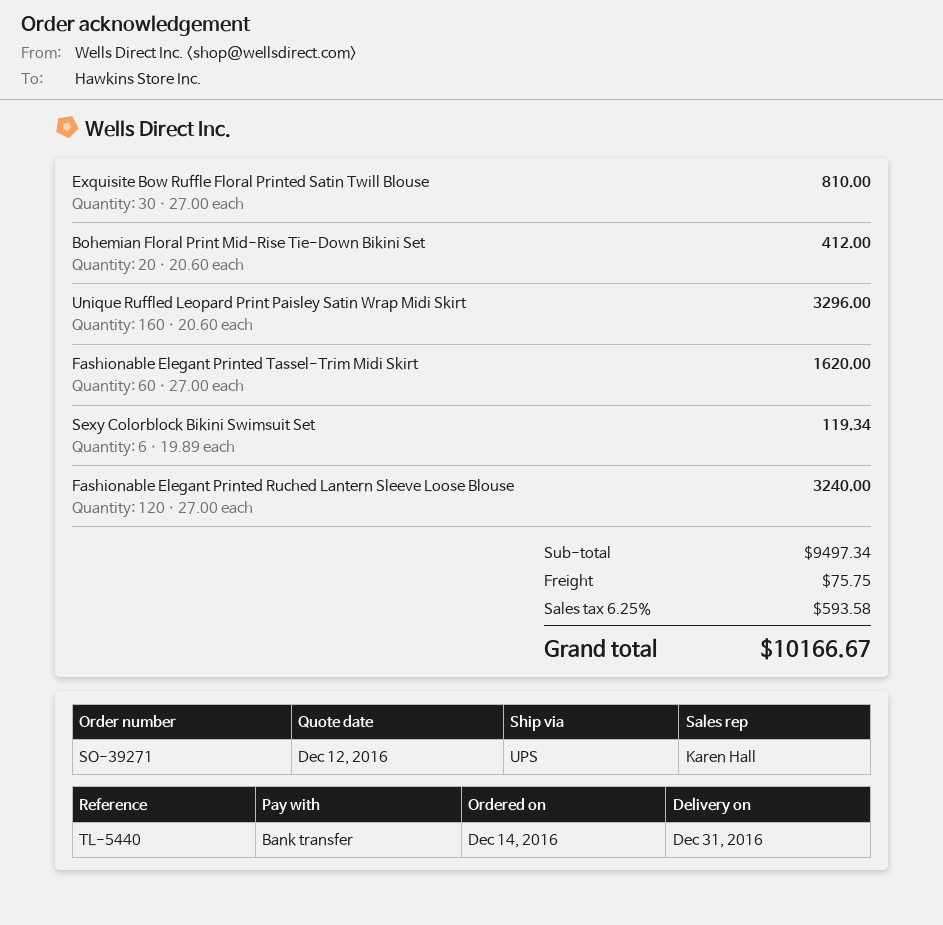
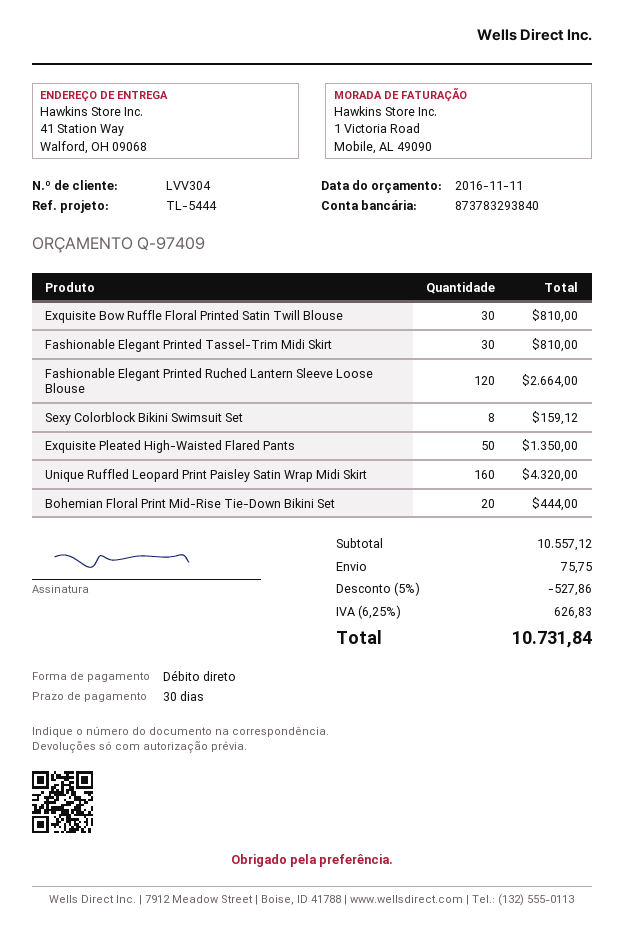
quote date: 2016-12-12 -> 2016-11-11
reference: TL-5440 -> TL-5444
payment method: bank transfer -> direct debit
Bohemian Floral Print Mid-Rise Tie-Down Bikini Set: 20 for 412.00 -> 20 for 444.00
Unique Ruffled Leopard Print Paisley Satin Wrap Midi Skirt: 160 for 3296.00 -> 160 for 4320.00
Fashionable Elegant Printed Tassel-Trim Midi Skirt: 60 for 1620.00 -> 30 for 810.00
Sexy Colorblock Bikini Swimsuit Set: 6 for 119.34 -> 8 for 159.12
Fashionable Elegant Printed Ruched Lantern Sleeve Loose Blouse: 120 for 3240.00 -> 120 for 2664.00
Exquisite Pleated High-Waisted Flared Pants: none -> 50 for 1350.00
subtotal: 9497.34 -> 10557.12
discount: none -> 5% = 527.86
tax: 6.25% = 593.58 -> 6.25% = 626.83
total: 10166.67 -> 10731.84

